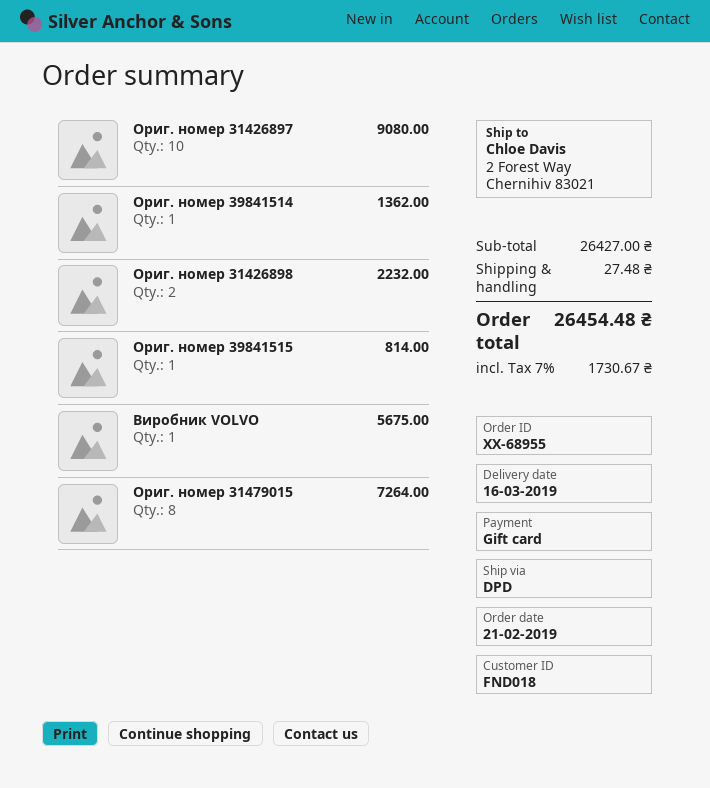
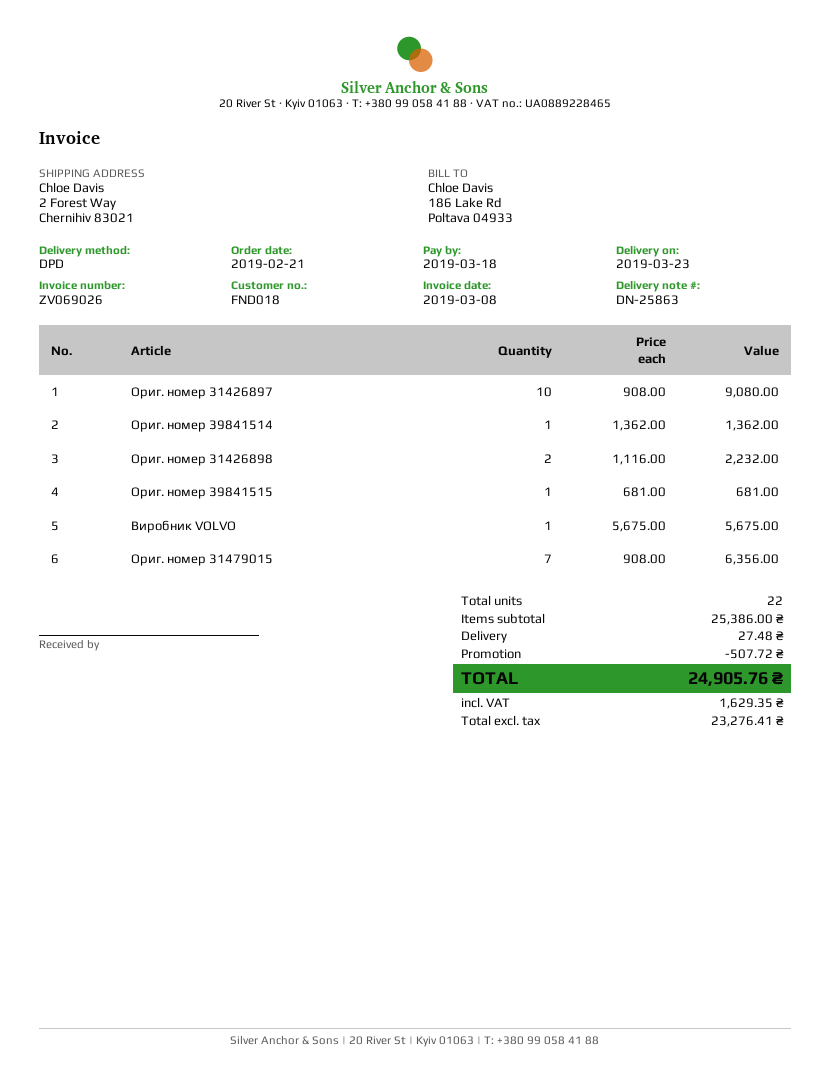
delivery date: 2019-03-16 -> 2019-03-23
Ориг. номер 39841515: 1 for 814.00 -> 1 for 681.00
Ориг. номер 31479015: 8 for 7264.00 -> 7 for 6356.00
subtotal: 26427.00 -> 25386.00
discount: none -> 507.72
tax: 1730.67 -> 1629.35
total: 26454.48 -> 24905.76

